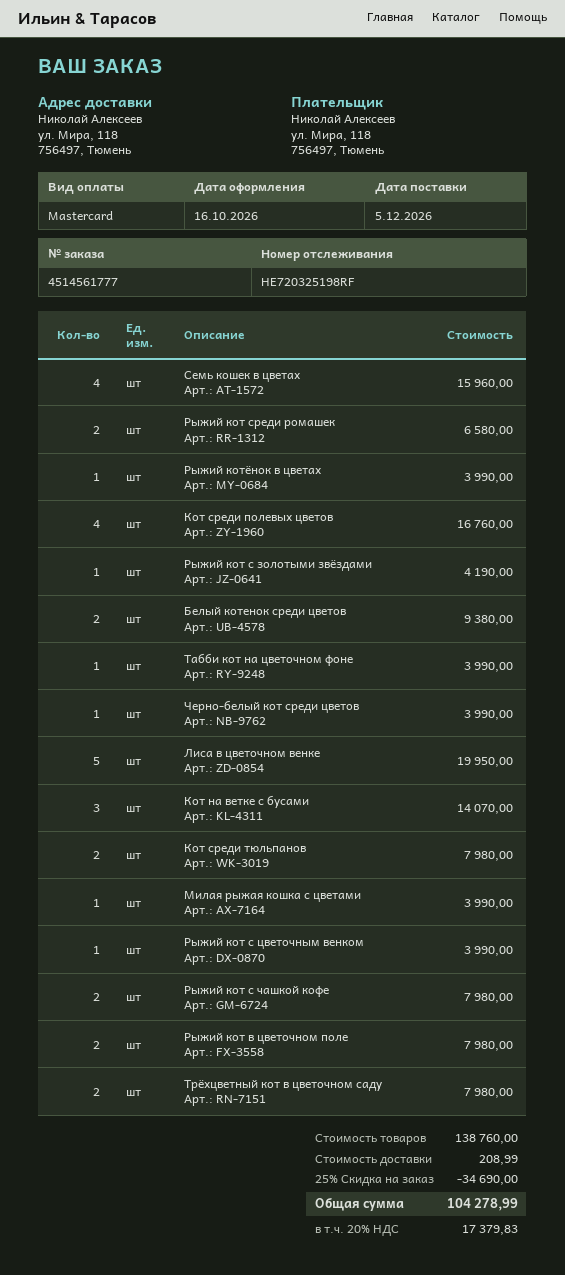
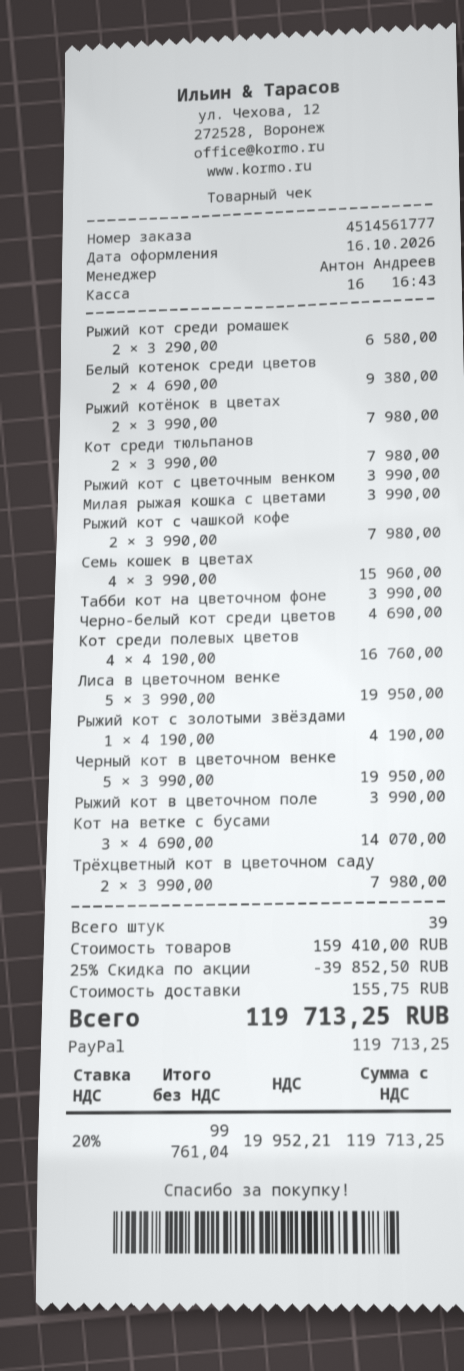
payment method: Mastercard -> PayPal
Рыжий котёнок в цветах: 1 for 3990.00 -> 2 for 7980.00
Черно-белый кот среди цветов: 1 for 3990.00 -> 1 for 4690.00
Рыжий кот в цветочном поле: 2 for 7980.00 -> 1 for 3990.00
Черный кот в цветочном венке: none -> 5 for 19950.00
subtotal: 138760.00 -> 159410.00
discount: 25% = 34690.00 -> 25% = 39852.50
shipping: 208.99 -> 155.75
tax: 20% = 17379.83 -> 20% = 19952.21
total: 104278.99 -> 119713.25

